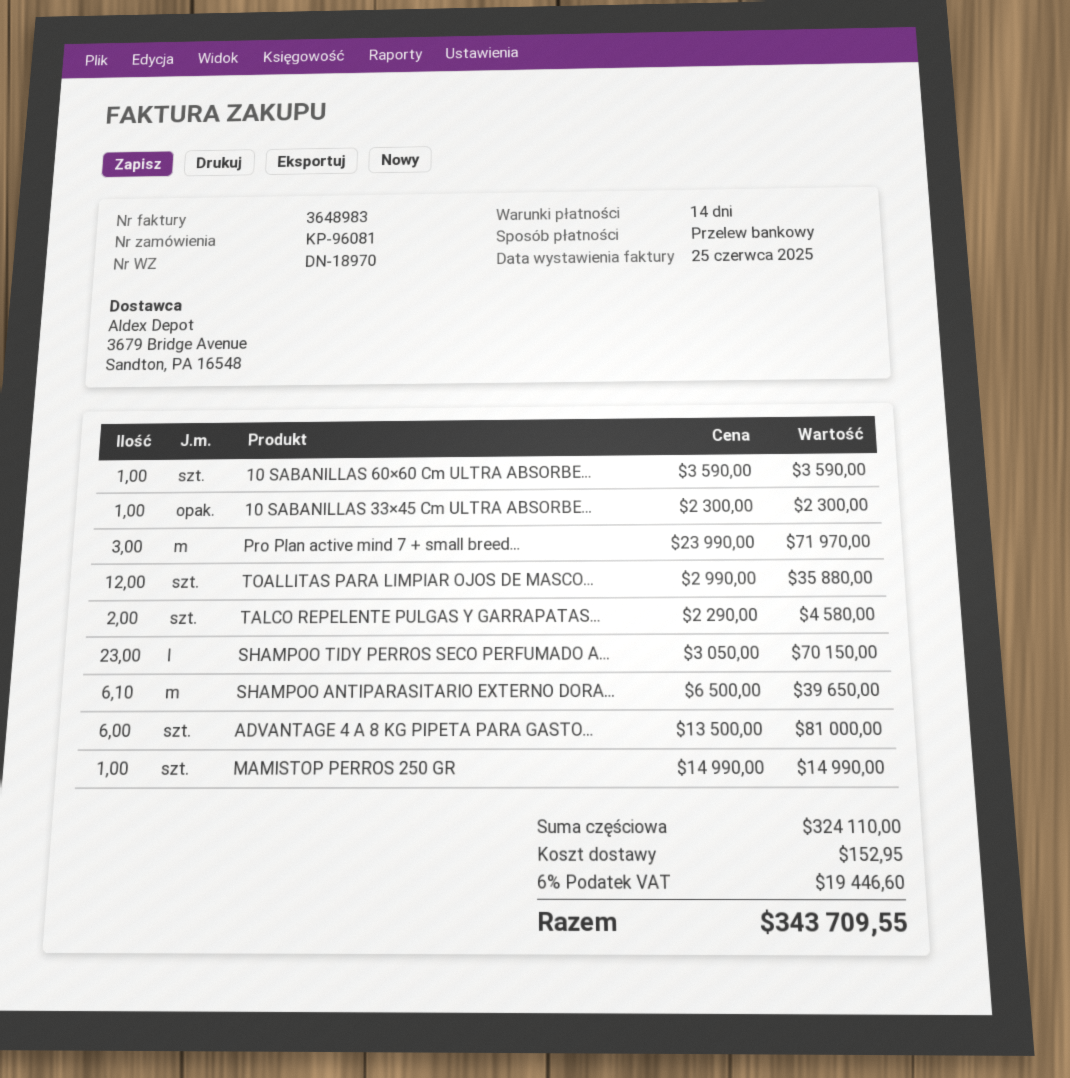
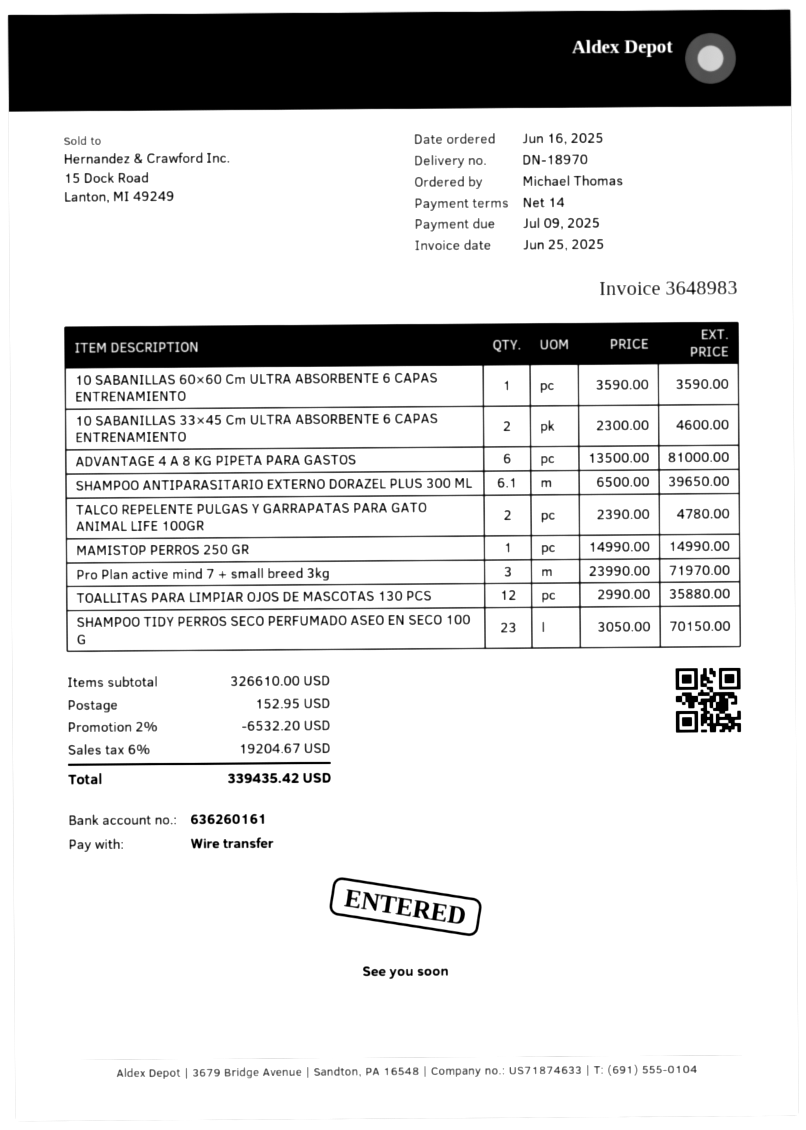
10 SABANILLAS 33×45 Cm ULTRA ABSORBE...: 1 x 2300.00 = 2300.00 -> 2 x 2300.00 = 4600.00
TALCO REPELENTE PULGAS Y GARRAPATAS...: 2 x 2290.00 = 4580.00 -> 2 x 2390.00 = 4780.00
subtotal: 324110.00 -> 326610.00
discount: none -> 2% = 6532.20
tax: 6% = 19446.60 -> 6% = 19204.67
total: 343709.55 -> 339435.42

